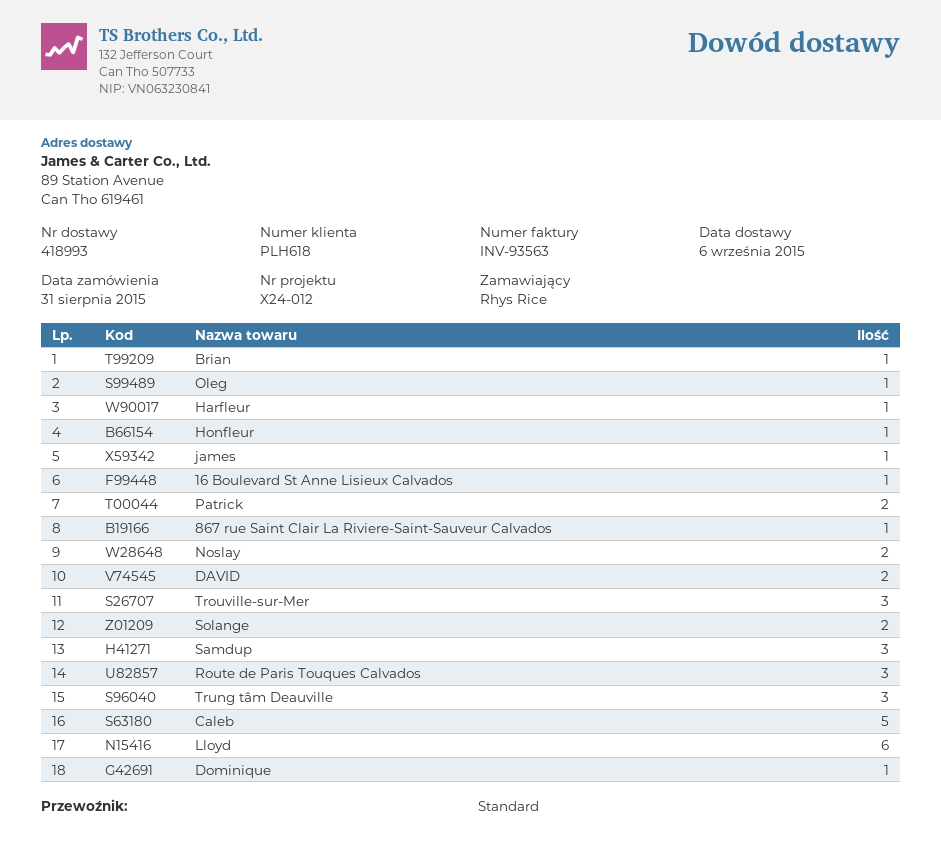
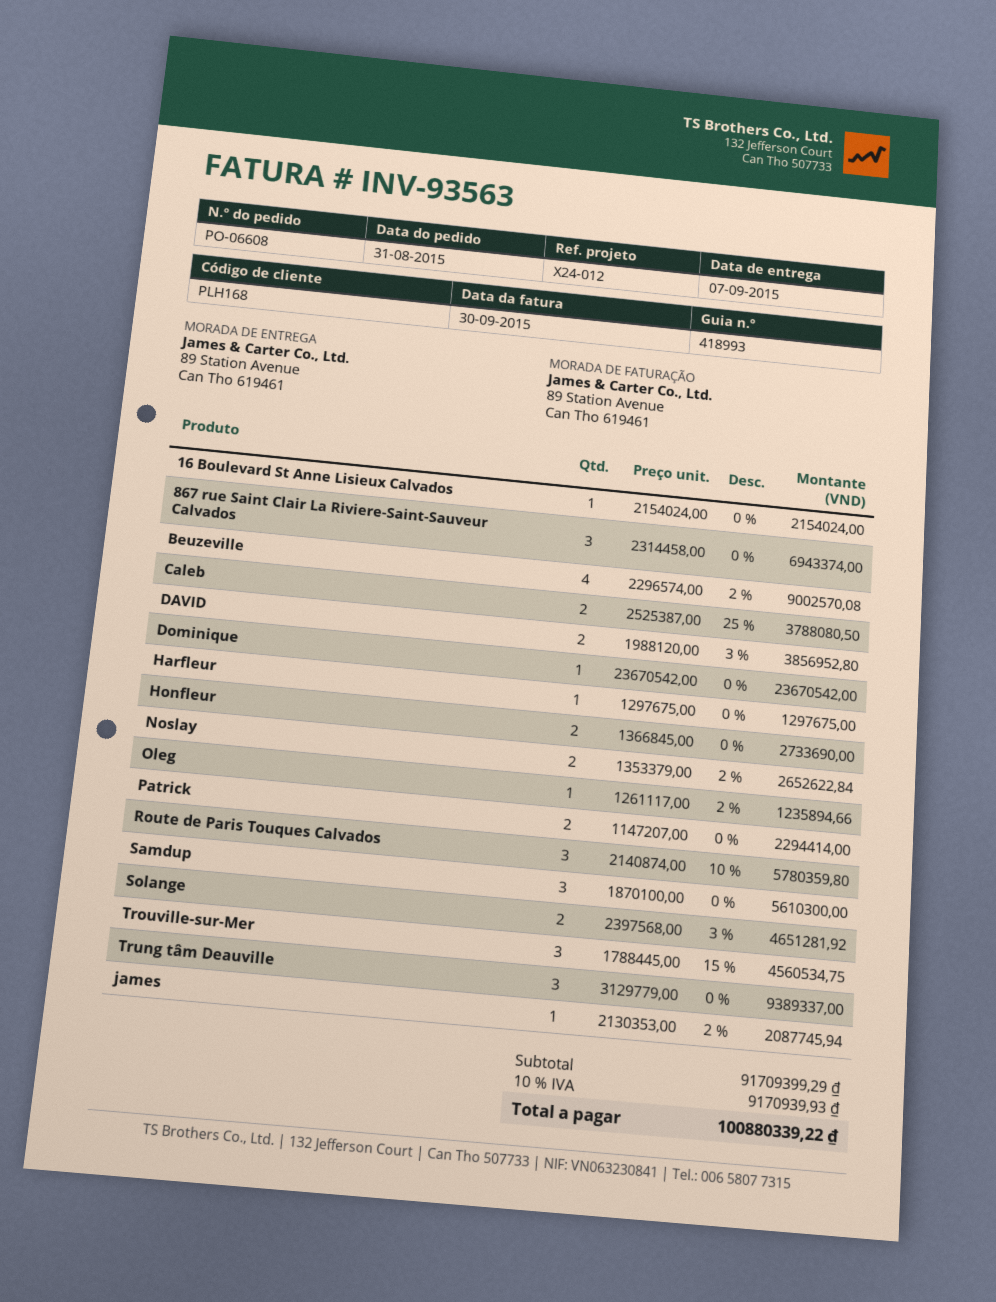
delivery date: 2015-09-06 -> 2015-09-07
customer number: PLH618 -> PLH168
Brian: 1 -> none
Honfleur: 1 -> 2
867 rue Saint Clair La Riviere-Saint-Sauveur Calvados: 1 -> 3
Caleb: 5 -> 2
Lloyd: 6 -> none
Beuzeville: none -> 4

